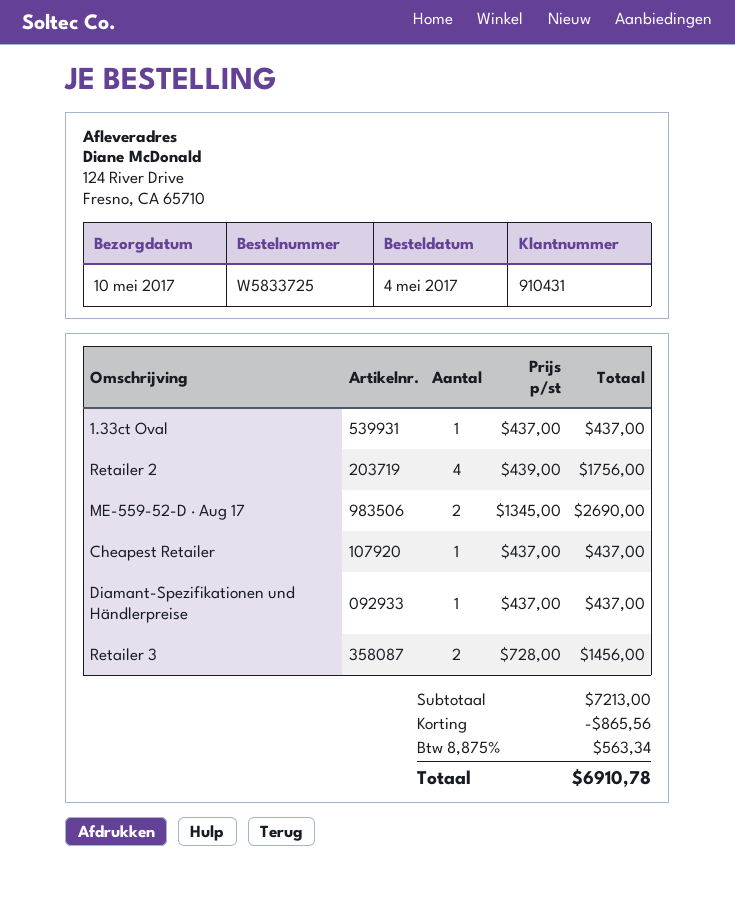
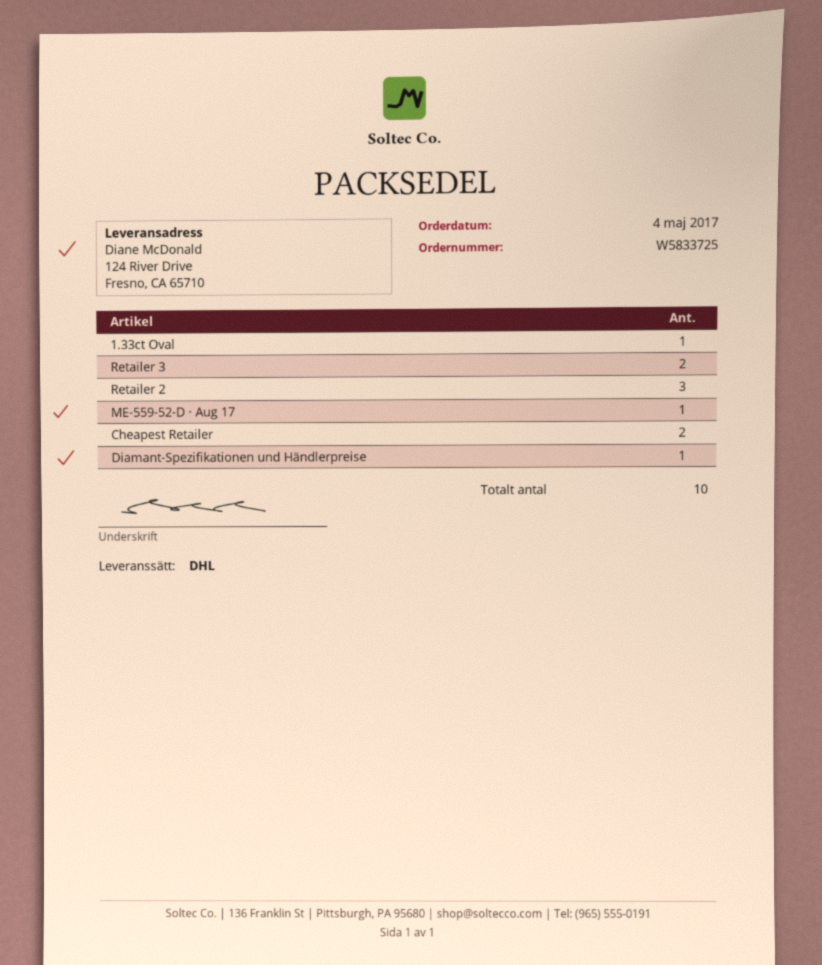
Retailer 2: 4 -> 3
ME-559-52-D · Aug 17: 2 -> 1
Cheapest Retailer: 1 -> 2

